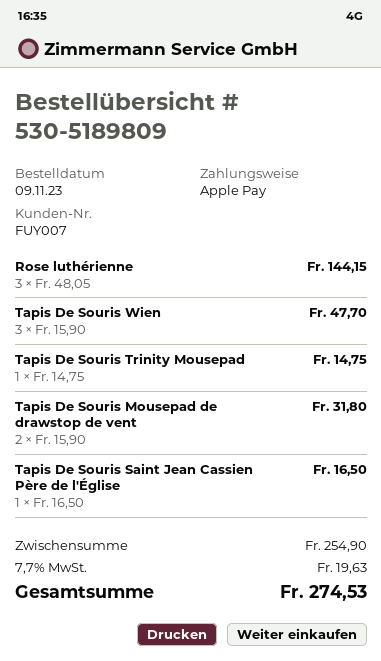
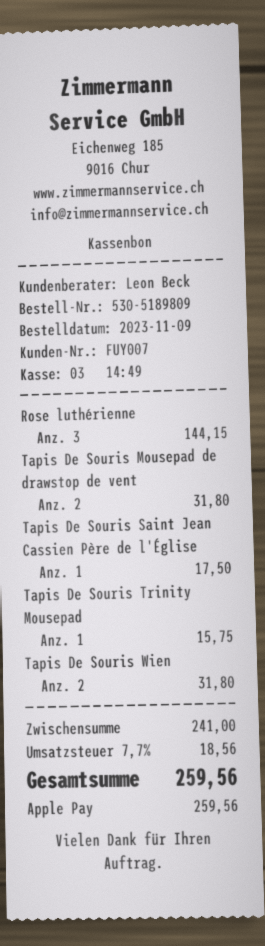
Tapis De Souris Wien: 3 for 47.70 -> 2 for 31.80
Tapis De Souris Trinity Mousepad: 1 for 14.75 -> 1 for 15.75
Tapis De Souris Saint Jean Cassien Père de l'Église: 1 for 16.50 -> 1 for 17.50
subtotal: 254.90 -> 241.00
tax: 7.7% = 19.63 -> 7.7% = 18.56
total: 274.53 -> 259.56

